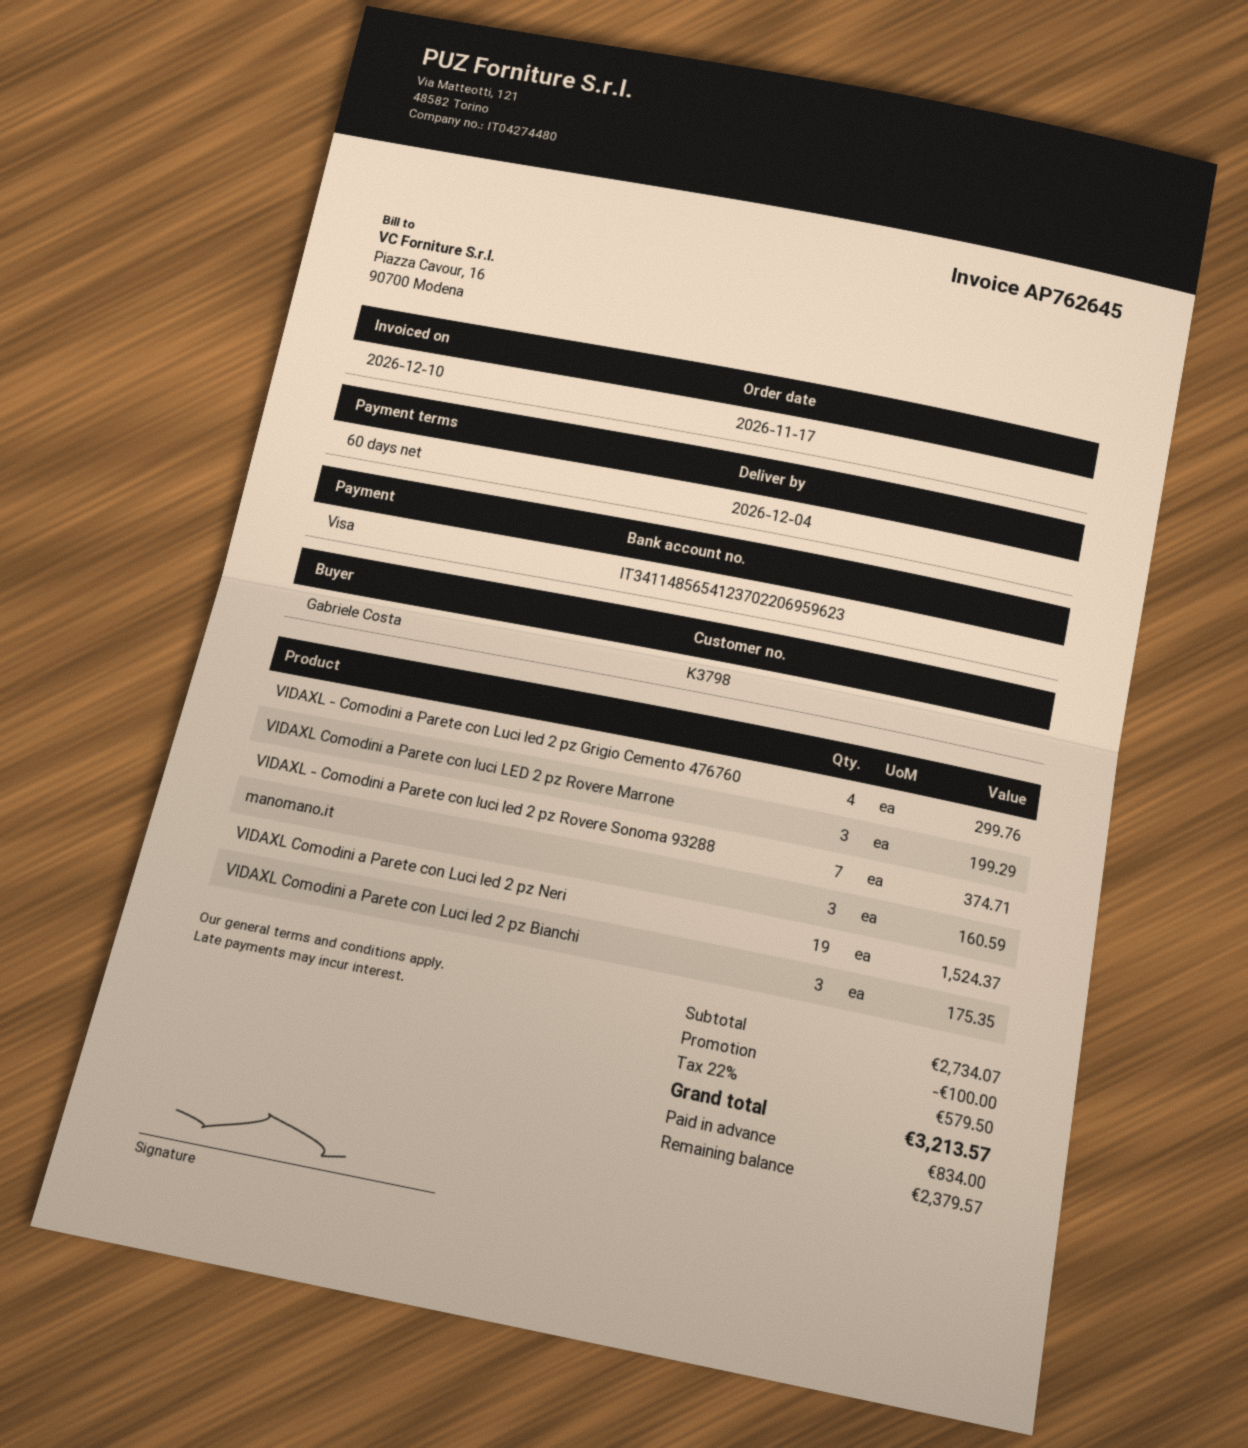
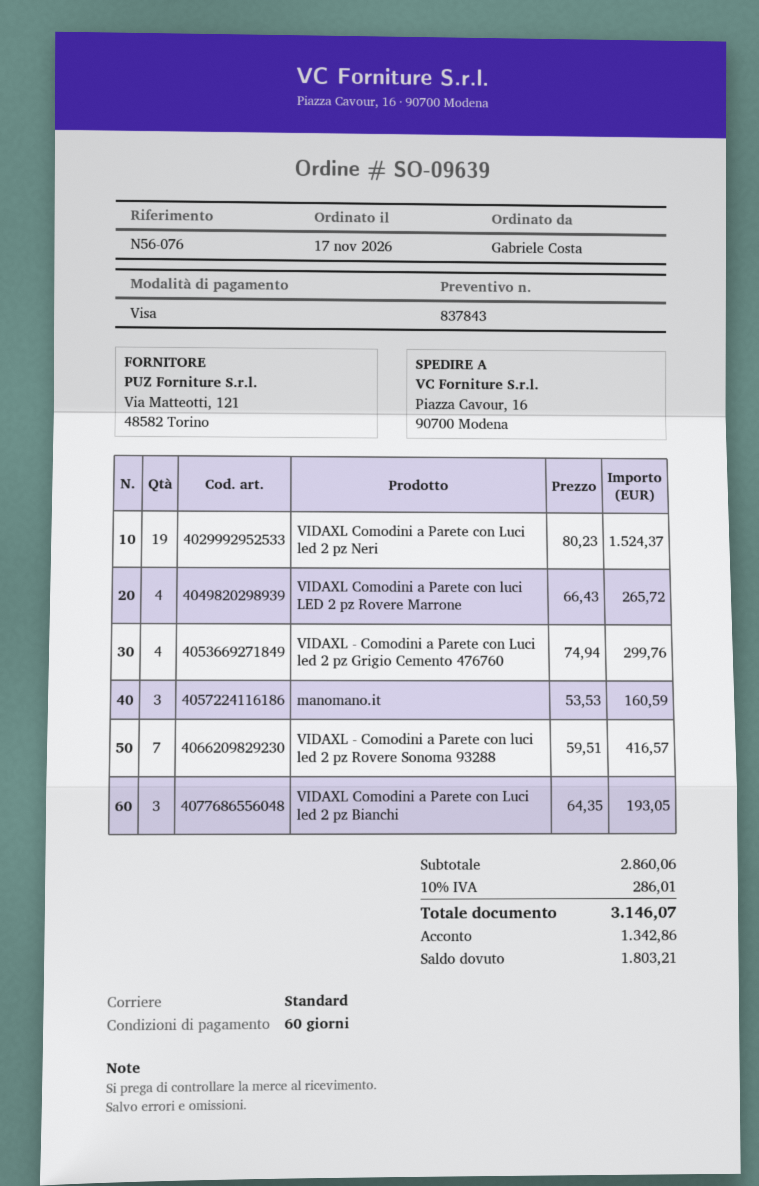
VIDAXL Comodini a Parete con luci LED 2 pz Rovere Marrone: 3 for 199.29 -> 4 for 265.72
VIDAXL - Comodini a Parete con luci led 2 pz Rovere Sonoma 93288: 7 for 374.71 -> 7 for 416.57
VIDAXL Comodini a Parete con Luci led 2 pz Bianchi: 3 for 175.35 -> 3 for 193.05
subtotal: 2734.07 -> 2860.06
discount: 100.00 -> none
tax: 22% = 579.50 -> 10% = 286.01
total: 3213.57 -> 3146.07
deposit: 834.00 -> 1342.86
balance: 2379.57 -> 1803.21

